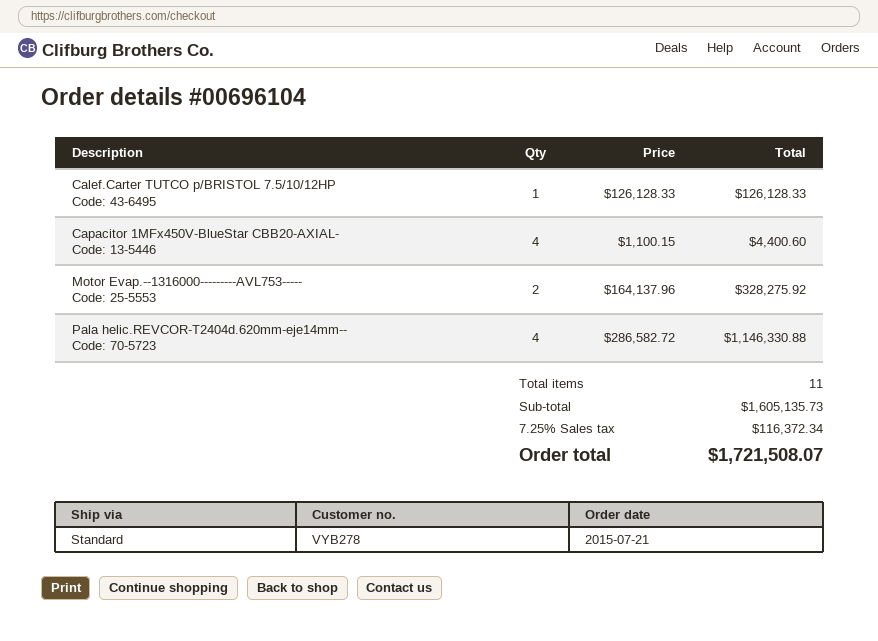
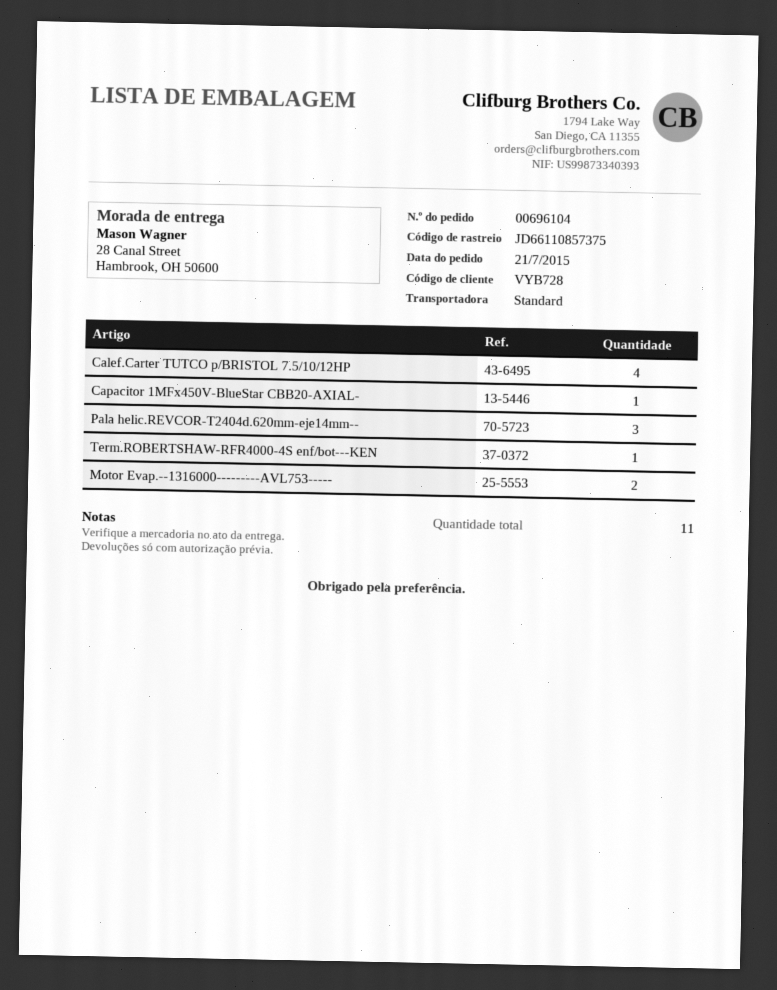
customer number: VYB278 -> VYB728
Calef.Carter TUTCO p/BRISTOL 7.5/10/12HP: 1 -> 4
Capacitor 1MFx450V-BlueStar CBB20-AXIAL-: 4 -> 1
Pala helic.REVCOR-T2404d.620mm-eje14mm--: 4 -> 3
Term.ROBERTSHAW-RFR4000-4S enf/bot---KEN: none -> 1

